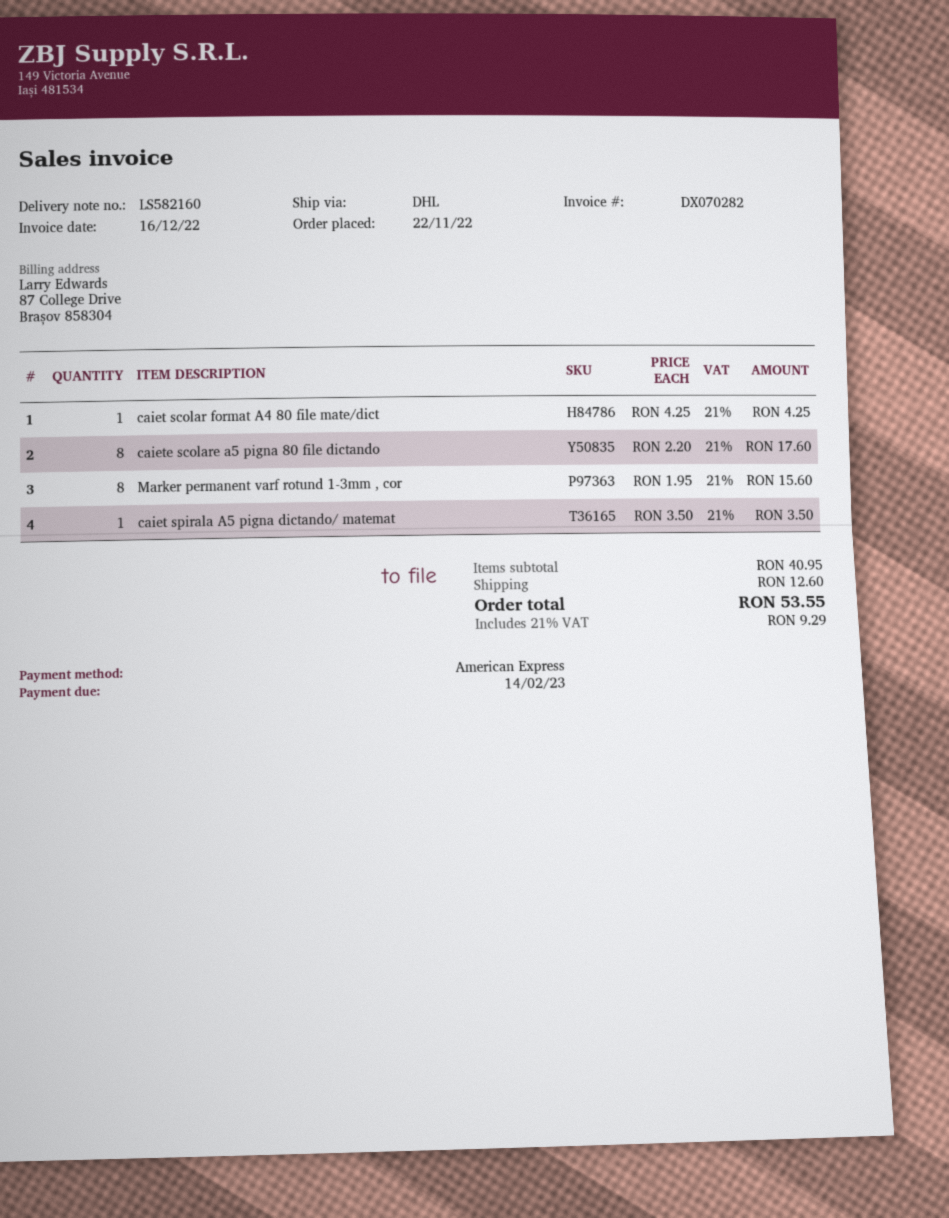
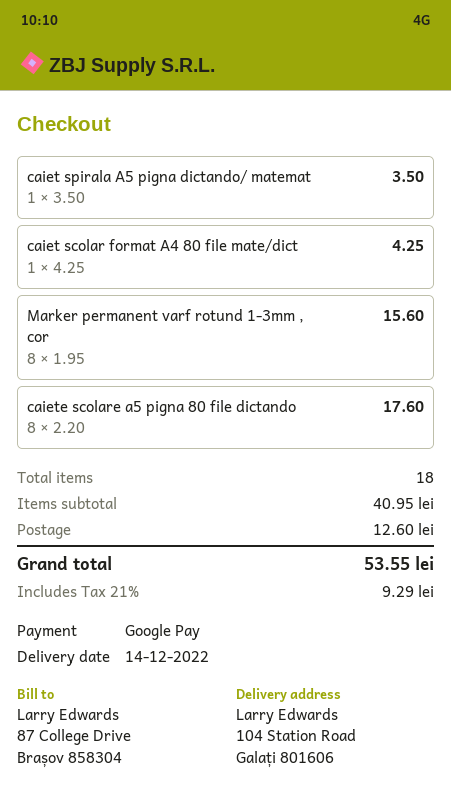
payment method: American Express -> Google Pay

